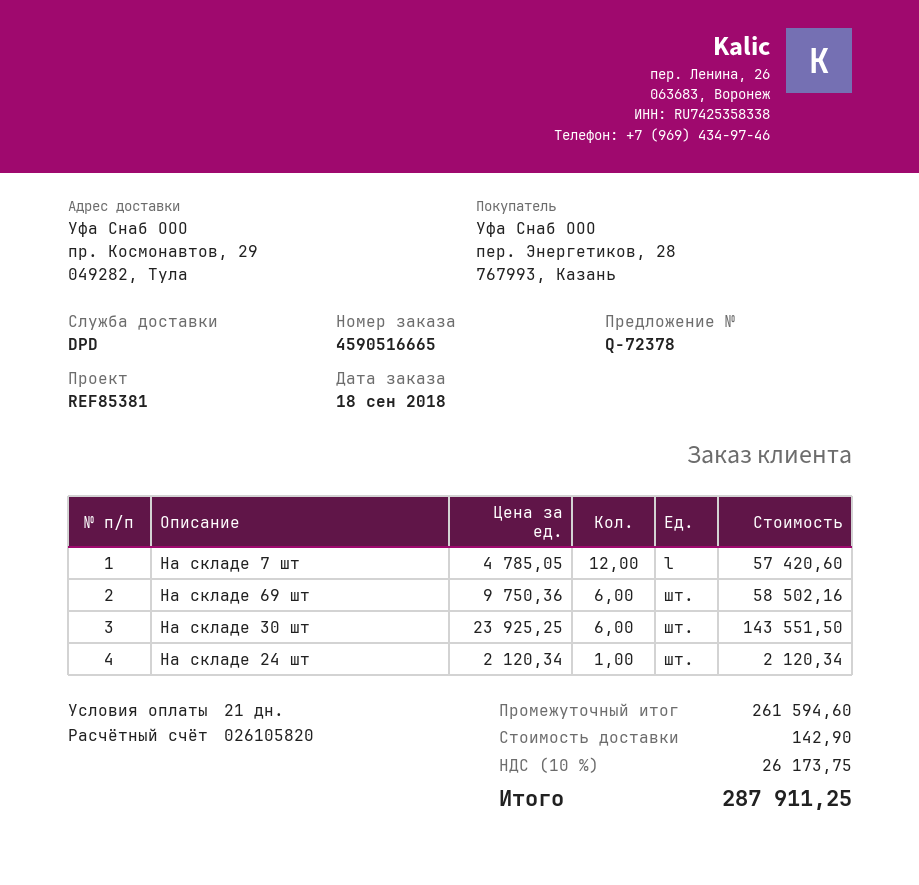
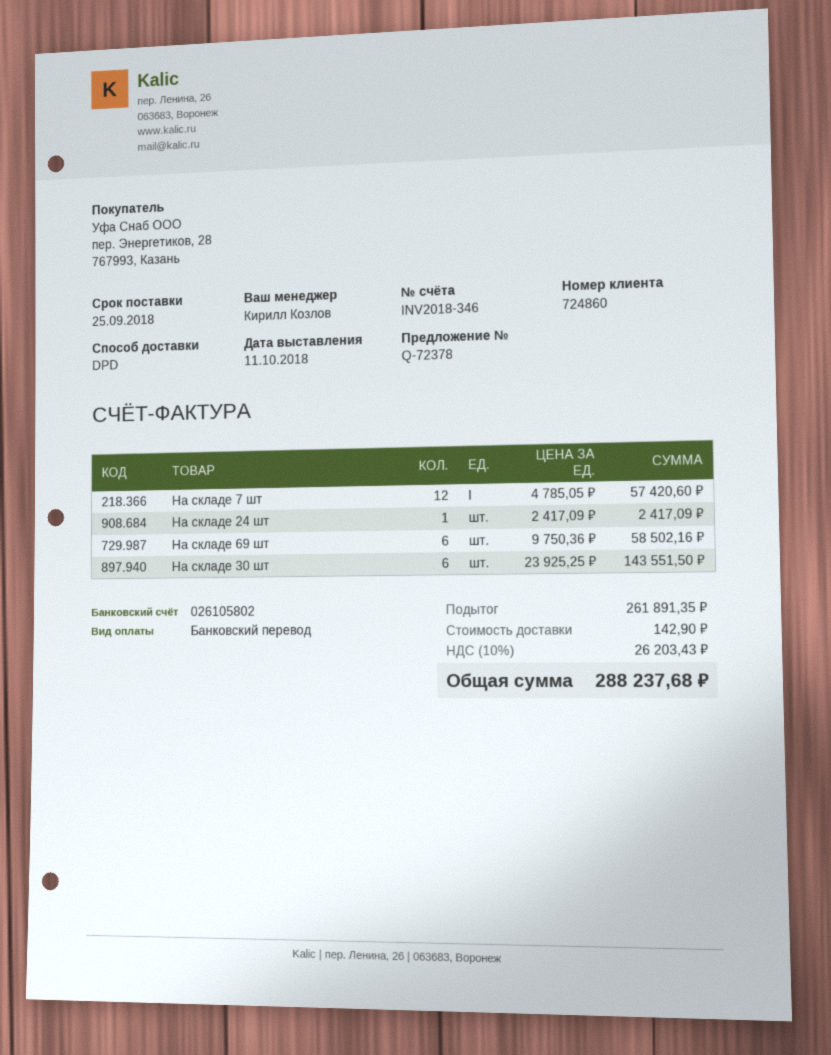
bank account: 026105820 -> 026105802
На складе 24 шт: 1 x 2120.34 = 2120.34 -> 1 x 2417.09 = 2417.09
subtotal: 261594.60 -> 261891.35
tax: 10% = 26173.75 -> 10% = 26203.43
total: 287911.25 -> 288237.68

